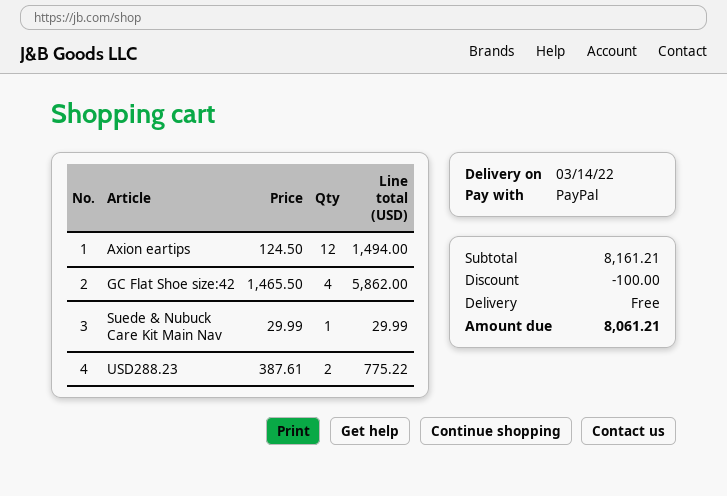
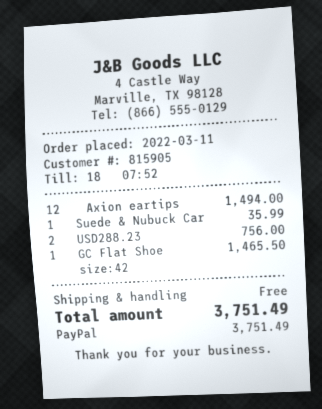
GC Flat Shoe size:42: 4 for 5862.00 -> 1 for 1465.50
Suede & Nubuck Care Kit Main Nav: 1 for 29.99 -> 1 for 35.99
USD288.23: 2 for 775.22 -> 2 for 756.00
discount: 100.00 -> none
total: 8061.21 -> 3751.49

